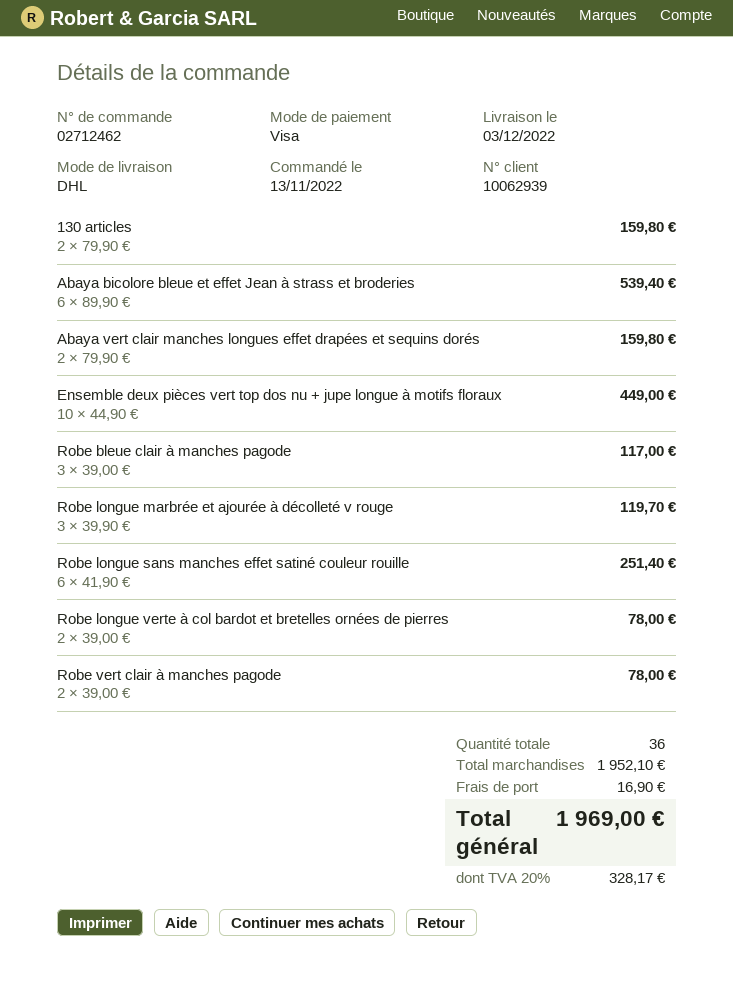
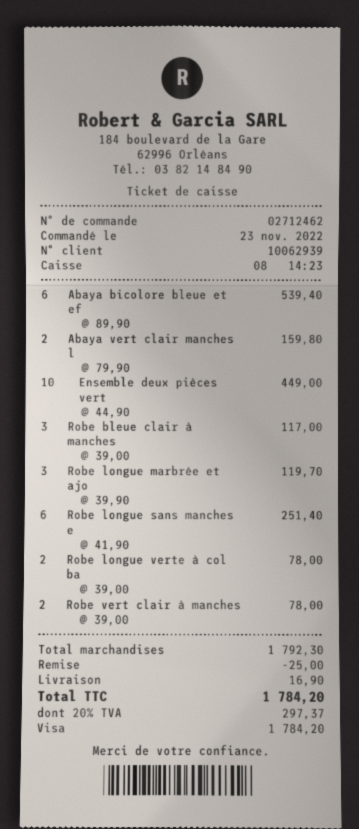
order date: 2022-11-13 -> 2022-11-23
130 articles: 2 x 79.90 = 159.80 -> none
subtotal: 1952.10 -> 1792.30
discount: none -> 25.00
tax: 20% = 328.17 -> 20% = 297.37
total: 1969.00 -> 1784.20

